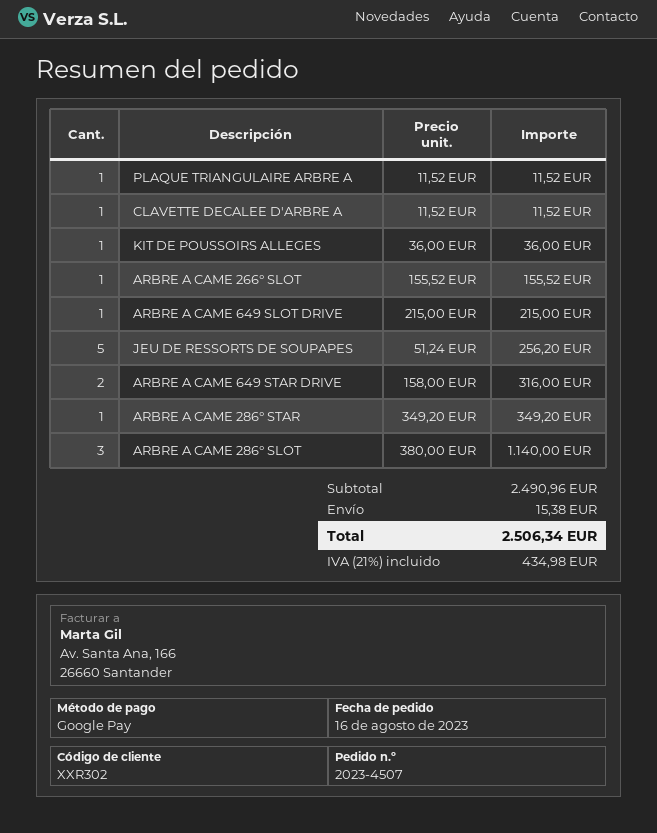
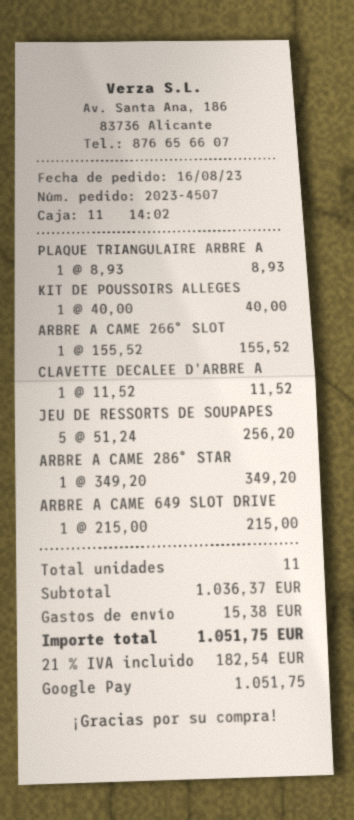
PLAQUE TRIANGULAIRE ARBRE A: 1 x 11.52 = 11.52 -> 1 x 8.93 = 8.93
KIT DE POUSSOIRS ALLEGES: 1 x 36.00 = 36.00 -> 1 x 40.00 = 40.00
ARBRE A CAME 649 STAR DRIVE: 2 x 158.00 = 316.00 -> none
ARBRE A CAME 286° SLOT: 3 x 380.00 = 1140.00 -> none
subtotal: 2490.96 -> 1036.37
tax: 21% = 434.98 -> 21% = 182.54
total: 2506.34 -> 1051.75

